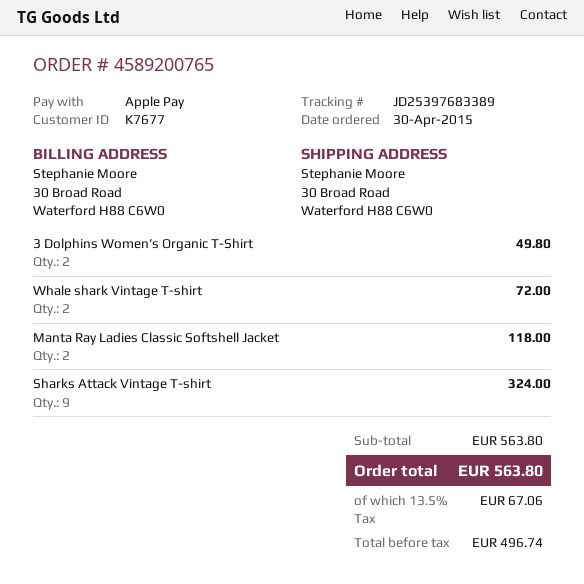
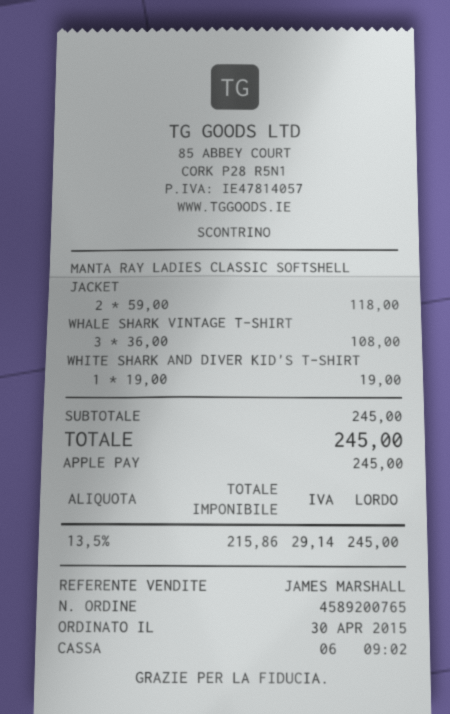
3 Dolphins Women’s Organic T-Shirt: 2 for 49.80 -> none
Whale shark Vintage T-shirt: 2 for 72.00 -> 3 for 108.00
Sharks Attack Vintage T-shirt: 9 for 324.00 -> none
WHITE SHARK AND DIVER KID'S T-SHIRT: none -> 1 for 19.00
subtotal: 563.80 -> 245.00
net: 496.74 -> 215.86
tax: 13.5% = 67.06 -> 13.5% = 29.14
total: 563.80 -> 245.00

